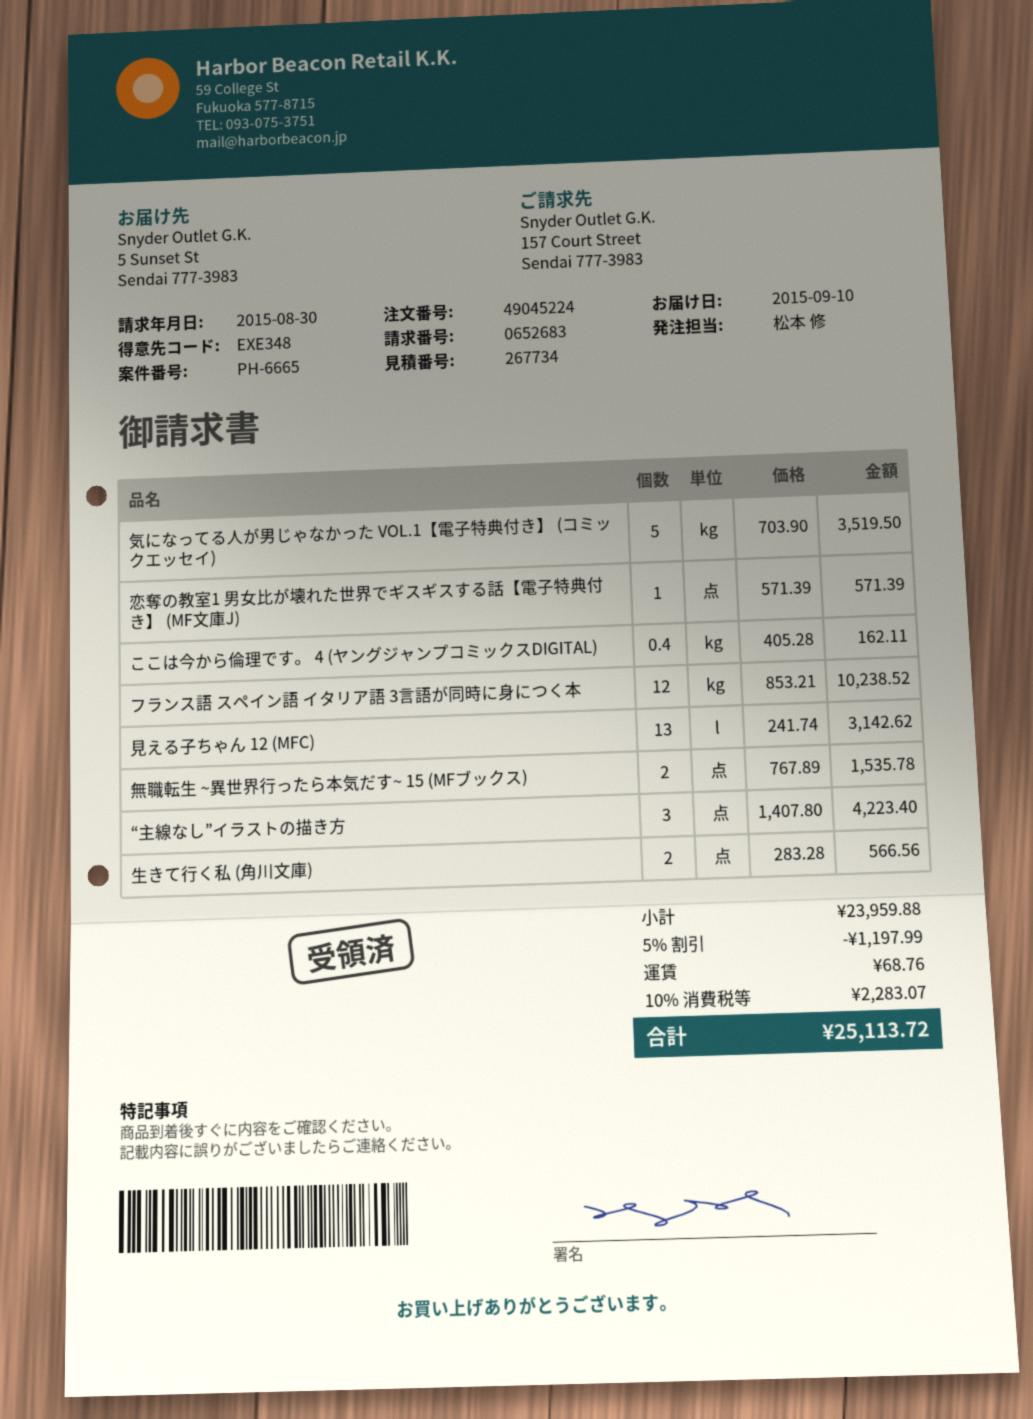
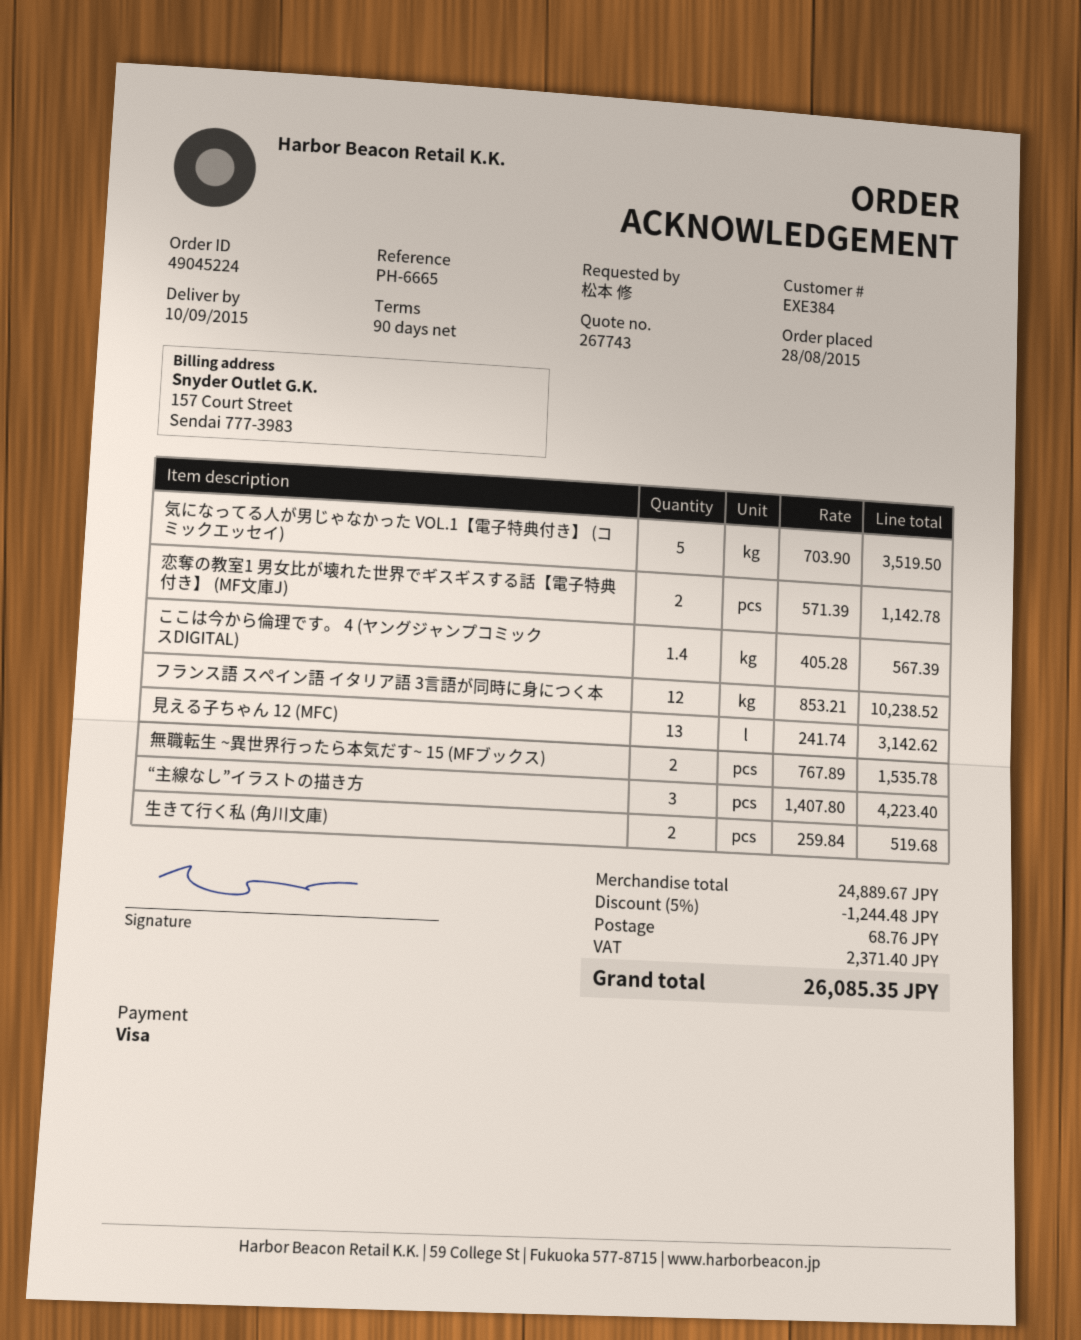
quote number: 267734 -> 267743
customer number: EXE348 -> EXE384
恋奪の教室1 男女比が壊れた世界でギスギスする話【電子特典付き】 (MF文庫J): 1 x 571.39 = 571.39 -> 2 x 571.39 = 1142.78
ここは今から倫理です。 4 (ヤングジャンプコミックスDIGITAL): 0.4 x 405.28 = 162.11 -> 1.4 x 405.28 = 567.39
生きて行く私 (角川文庫): 2 x 283.28 = 566.56 -> 2 x 259.84 = 519.68
subtotal: 23959.88 -> 24889.67
discount: 5% = 1197.99 -> 5% = 1244.48
tax: 2283.07 -> 2371.40
total: 25113.72 -> 26085.35

